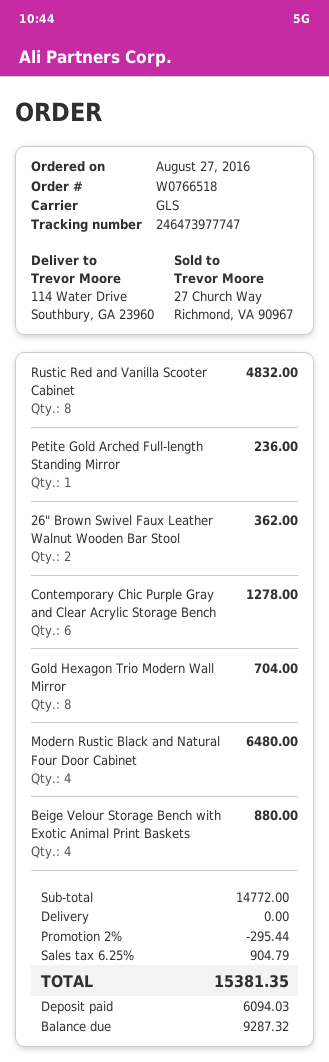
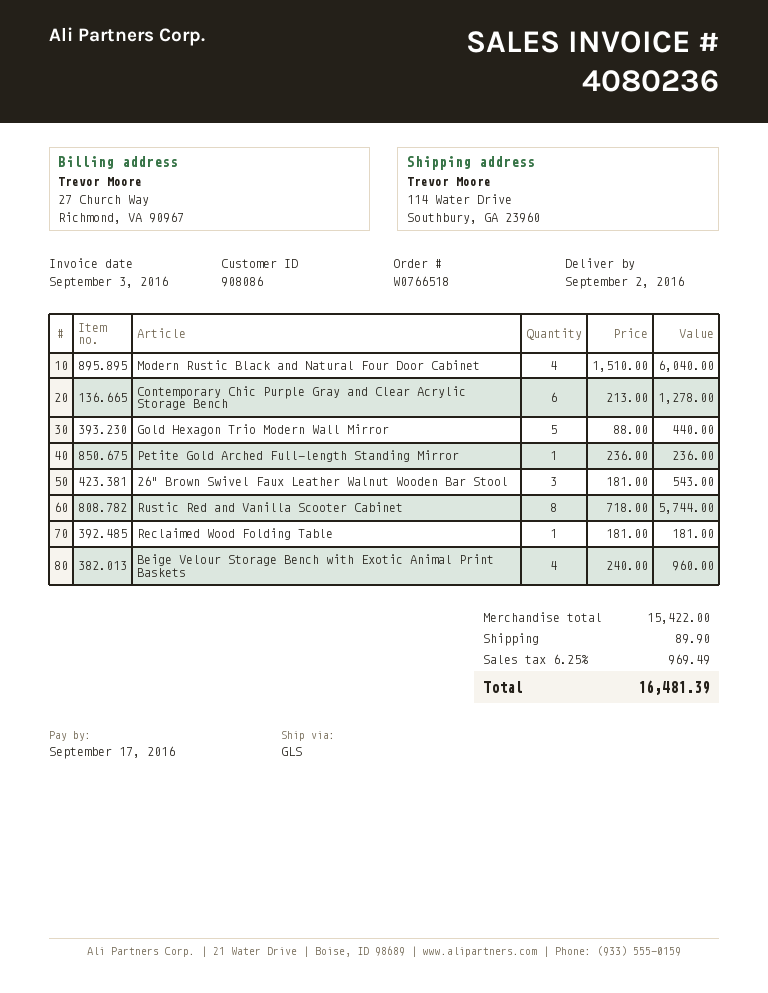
Rustic Red and Vanilla Scooter Cabinet: 8 for 4832.00 -> 8 for 5744.00
26" Brown Swivel Faux Leather Walnut Wooden Bar Stool: 2 for 362.00 -> 3 for 543.00
Gold Hexagon Trio Modern Wall Mirror: 8 for 704.00 -> 5 for 440.00
Modern Rustic Black and Natural Four Door Cabinet: 4 for 6480.00 -> 4 for 6040.00
Beige Velour Storage Bench with Exotic Animal Print Baskets: 4 for 880.00 -> 4 for 960.00
Reclaimed Wood Folding Table: none -> 1 for 181.00
subtotal: 14772.00 -> 15422.00
discount: 2% = 295.44 -> none
shipping: 0.00 -> 89.90
tax: 6.25% = 904.79 -> 6.25% = 969.49
total: 15381.35 -> 16481.39

